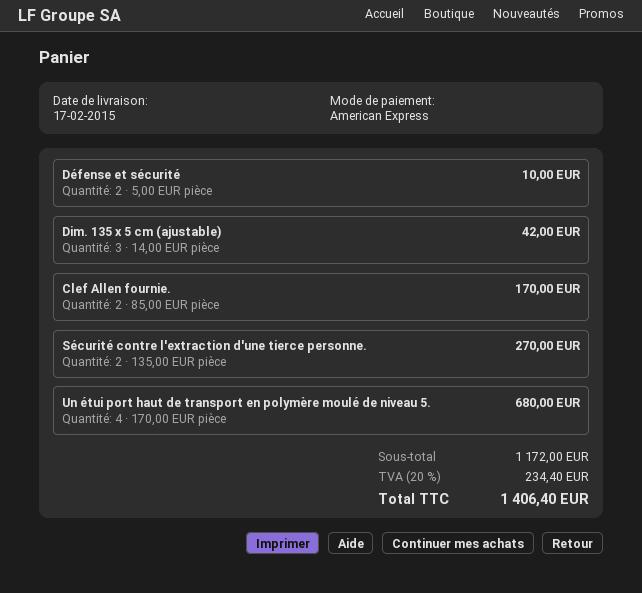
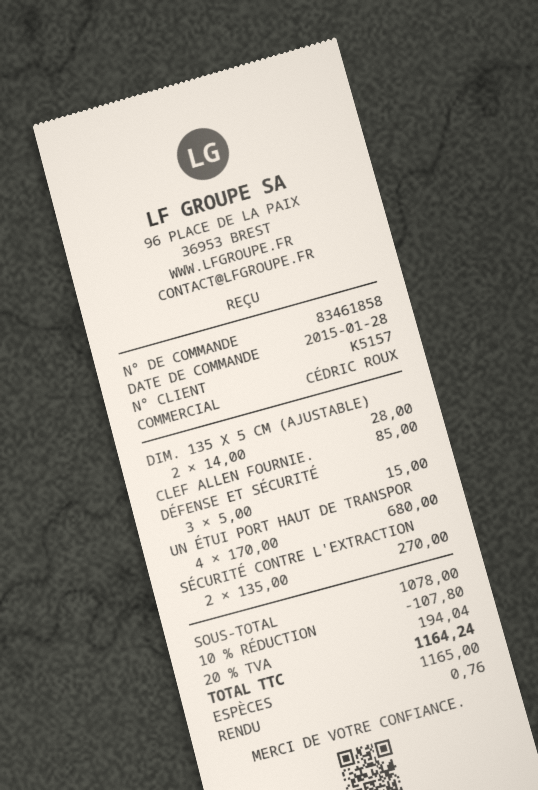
payment method: American Express -> cash
Défense et sécurité: 2 x 5.00 = 10.00 -> 3 x 5.00 = 15.00
Dim. 135 x 5 cm (ajustable): 3 x 14.00 = 42.00 -> 2 x 14.00 = 28.00
Clef Allen fournie.: 2 x 85.00 = 170.00 -> 1 x 85.00 = 85.00
subtotal: 1172.00 -> 1078.00
discount: none -> 10% = 107.80
tax: 20% = 234.40 -> 20% = 194.04
total: 1406.40 -> 1164.24

